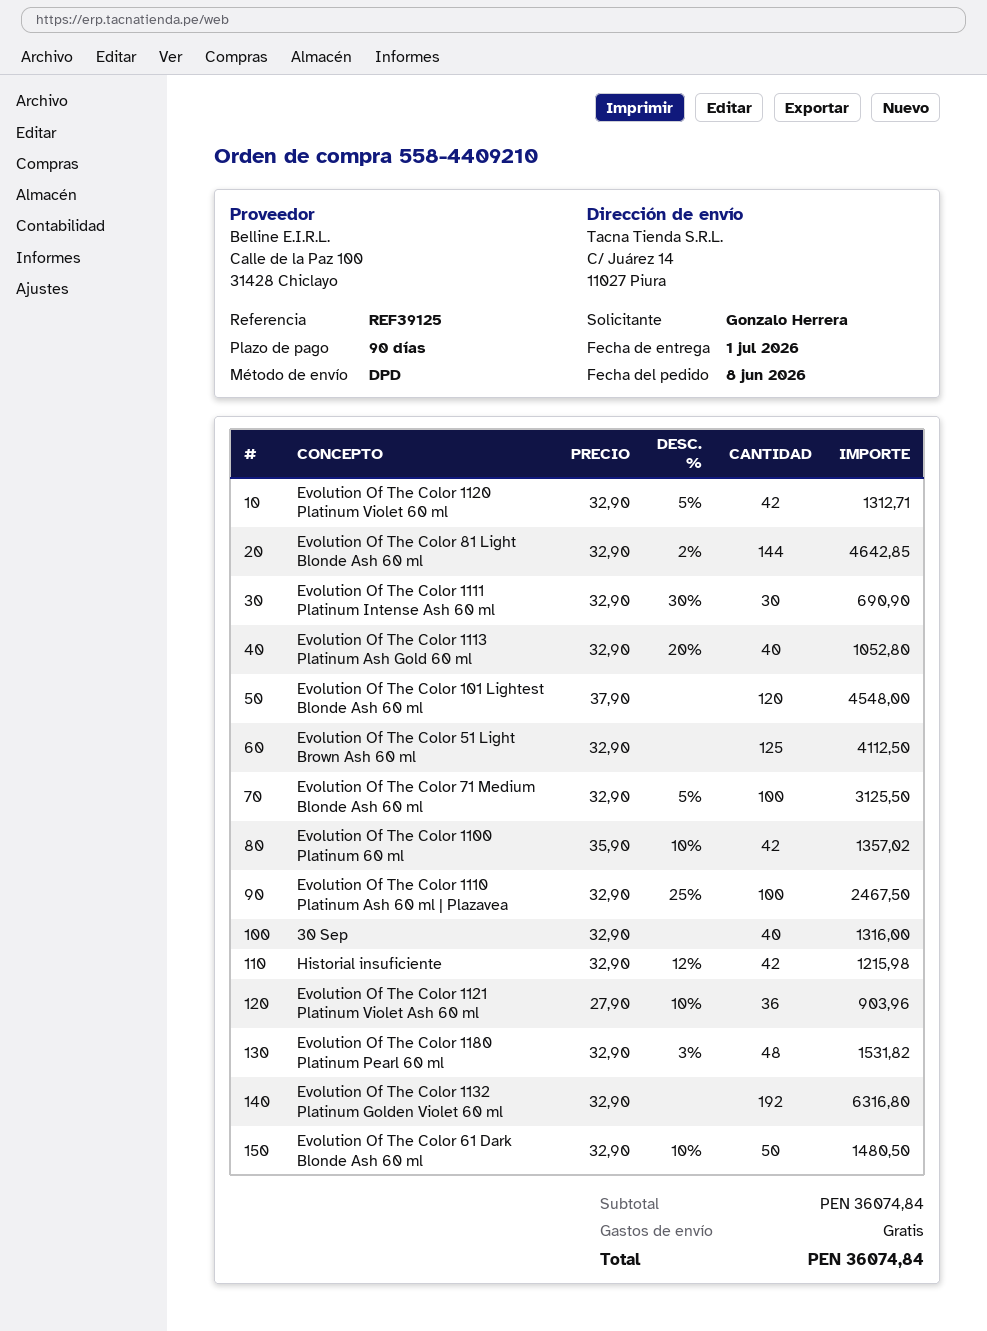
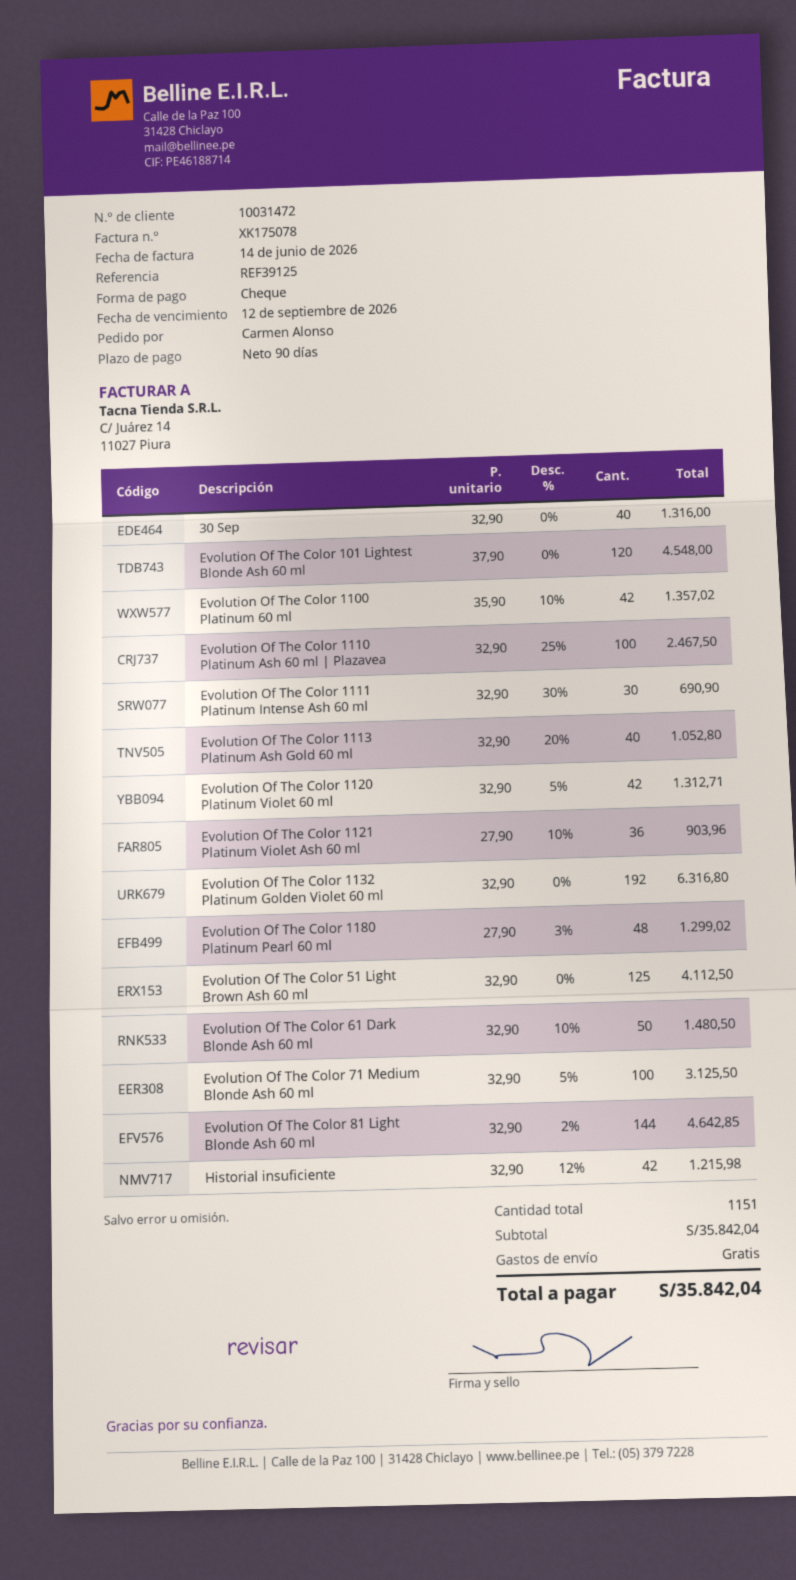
ordered by: Gonzalo Herrera -> Carmen Alonso
Evolution Of The Color 1180 Platinum Pearl 60 ml: 48 x 32.90 - 3% = 1531.82 -> 48 x 27.90 - 3% = 1299.02
subtotal: 36074.84 -> 35842.04
total: 36074.84 -> 35842.04

